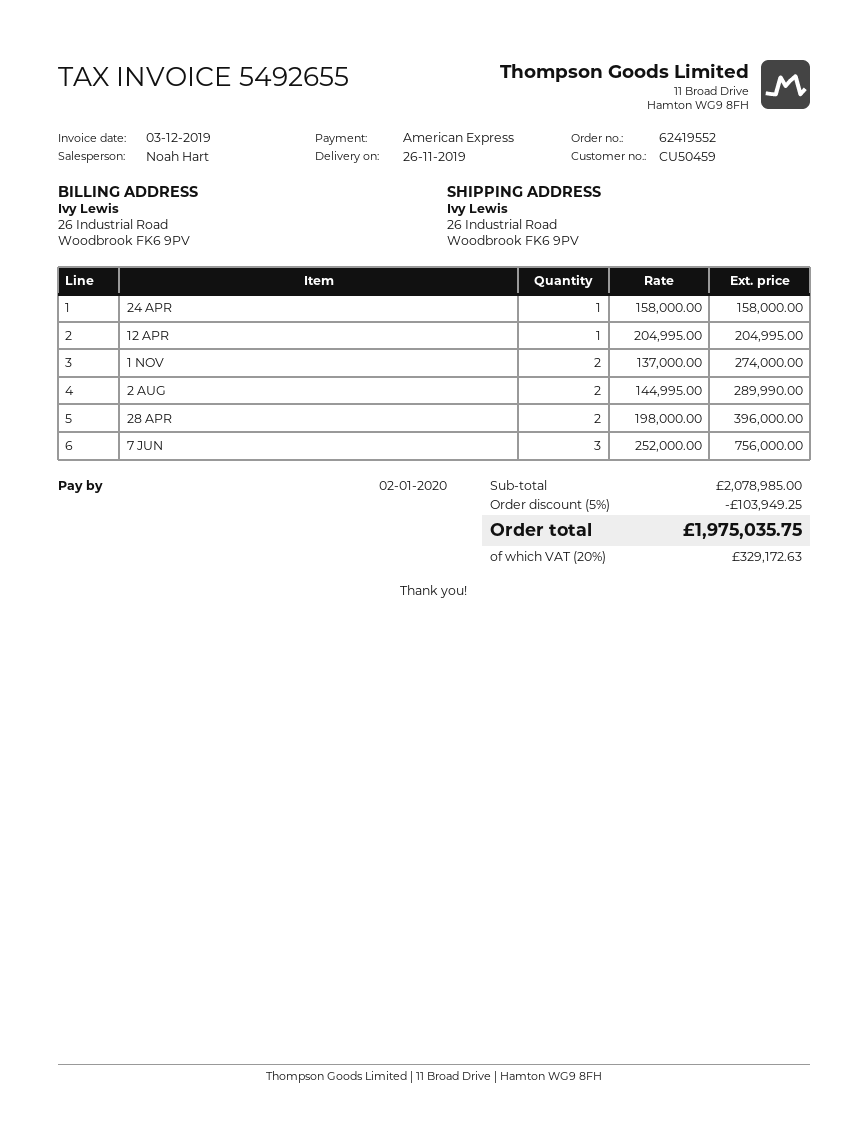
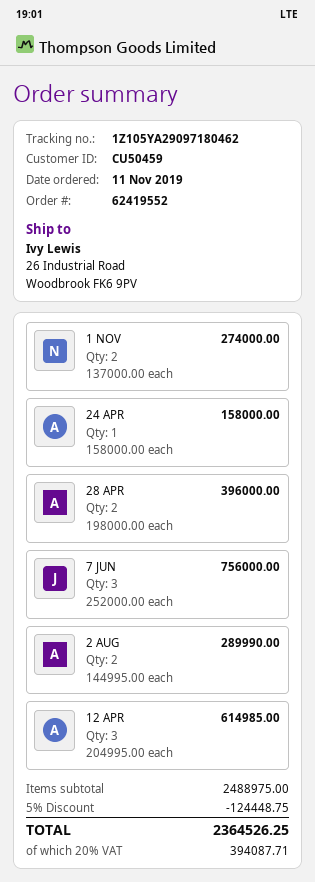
12 APR: 1 x 204995.00 = 204995.00 -> 3 x 204995.00 = 614985.00
subtotal: 2078985.00 -> 2488975.00
discount: 5% = 103949.25 -> 5% = 124448.75
tax: 20% = 329172.63 -> 20% = 394087.71
total: 1975035.75 -> 2364526.25

